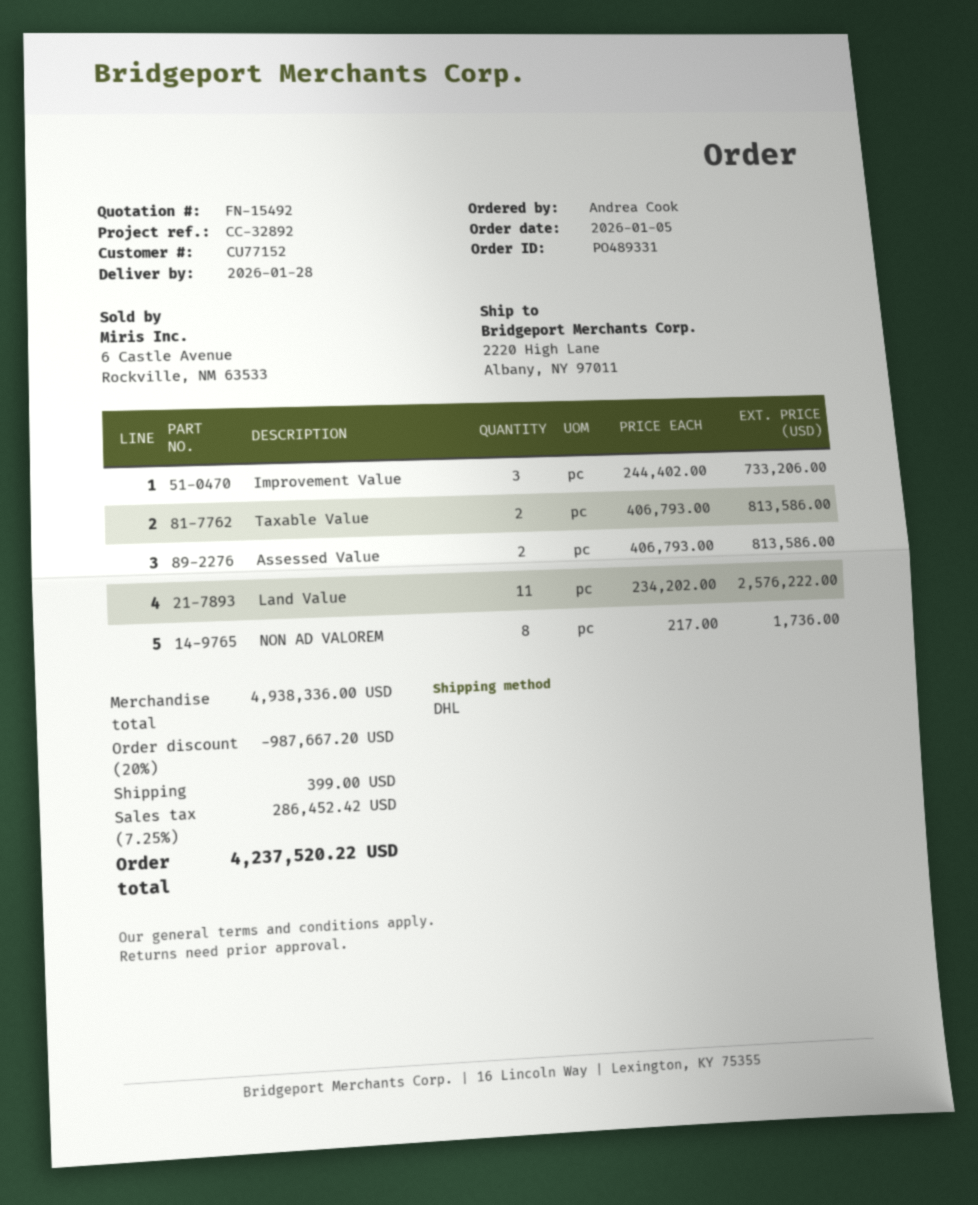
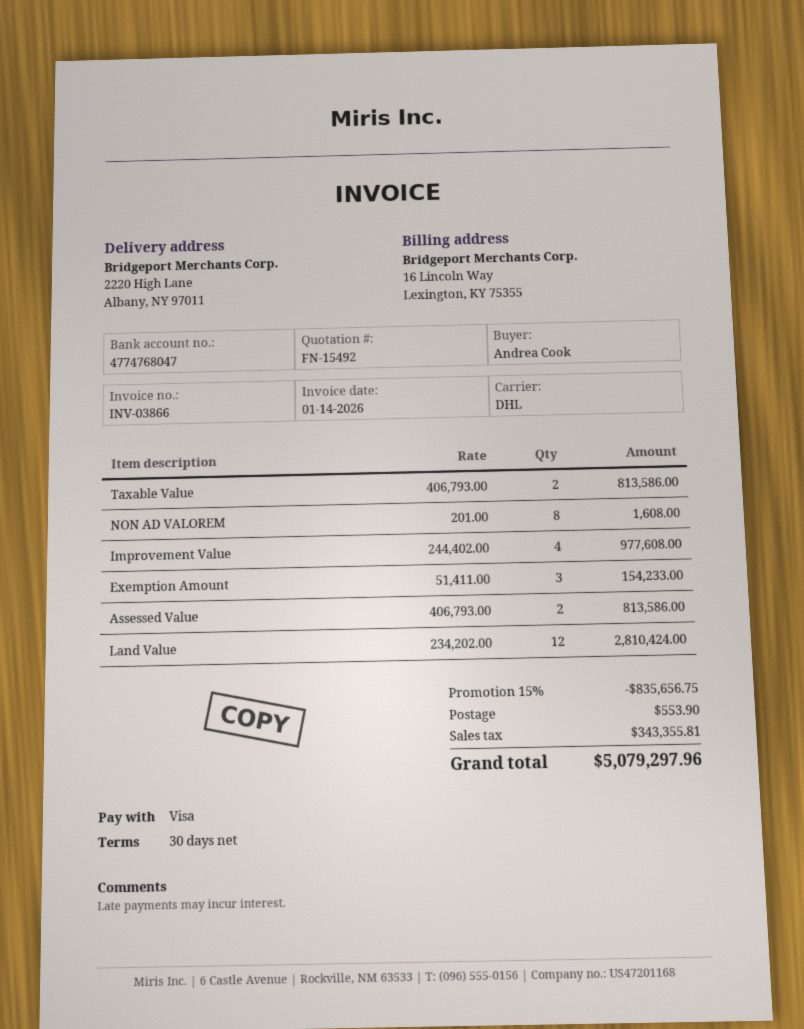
Improvement Value: 3 x 244402.00 = 733206.00 -> 4 x 244402.00 = 977608.00
Land Value: 11 x 234202.00 = 2576222.00 -> 12 x 234202.00 = 2810424.00
NON AD VALOREM: 8 x 217.00 = 1736.00 -> 8 x 201.00 = 1608.00
Exemption Amount: none -> 3 x 51411.00 = 154233.00
discount: 20% = 987667.20 -> 15% = 835656.75
shipping: 399.00 -> 553.90
tax: 286452.42 -> 343355.81
total: 4237520.22 -> 5079297.96

